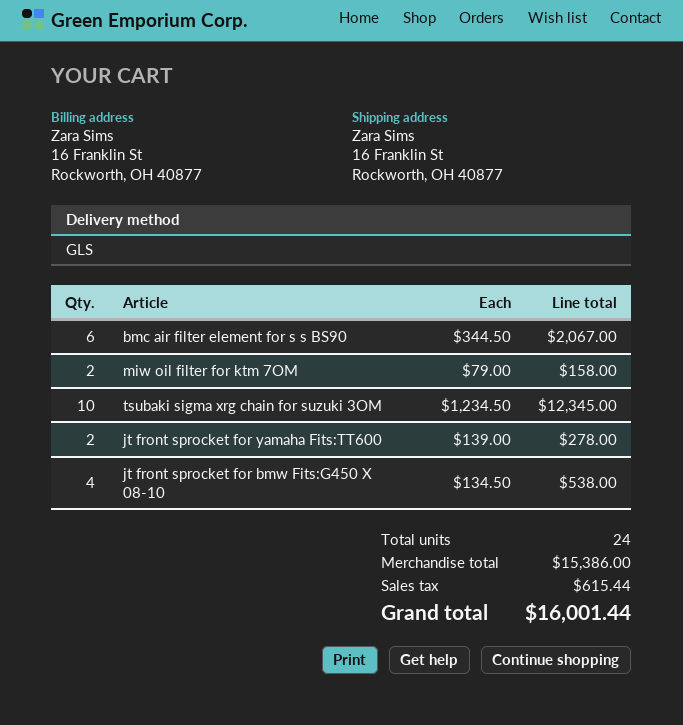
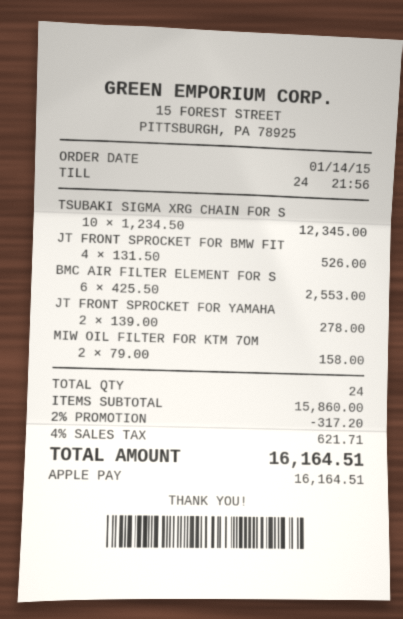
bmc air filter element for s s BS90: 6 x 344.50 = 2067.00 -> 6 x 425.50 = 2553.00
jt front sprocket for bmw Fits:G450 X 08-10: 4 x 134.50 = 538.00 -> 4 x 131.50 = 526.00
subtotal: 15386.00 -> 15860.00
discount: none -> 2% = 317.20
tax: 615.44 -> 621.71
total: 16001.44 -> 16164.51

